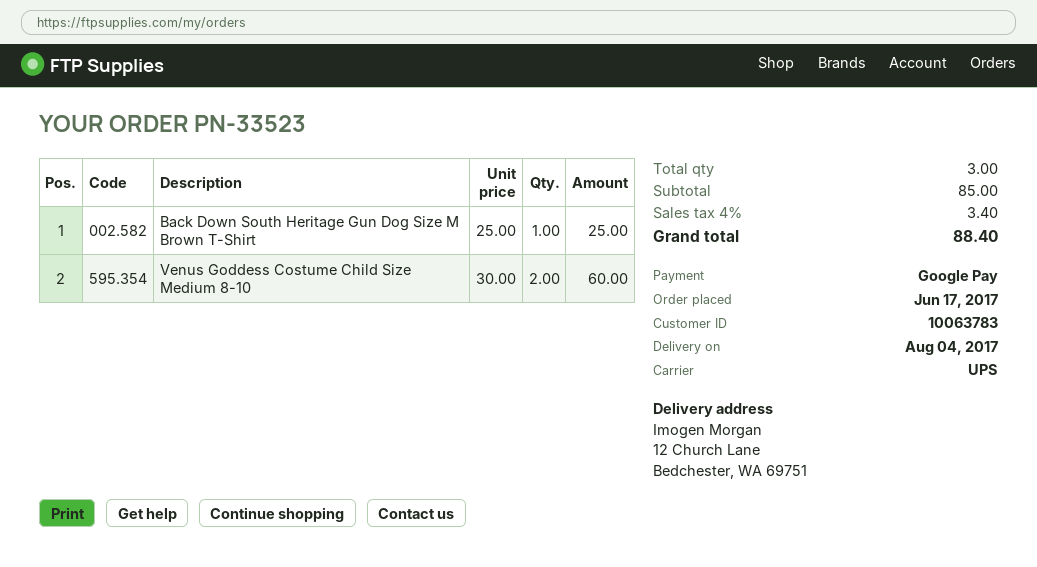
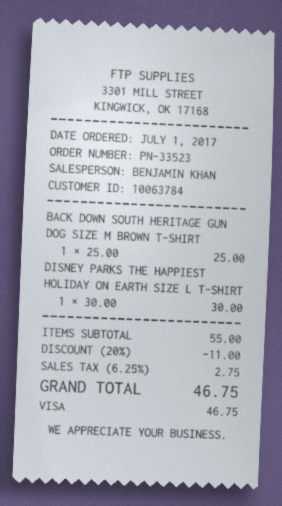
order date: 2017-06-17 -> 2017-07-01
customer number: 10063783 -> 10063784
payment method: Google Pay -> Visa
Venus Goddess Costume Child Size Medium 8-10: 2 x 30.00 = 60.00 -> none
DISNEY PARKS THE HAPPIEST HOLIDAY ON EARTH SIZE L T-SHIRT: none -> 1 x 30.00 = 30.00
subtotal: 85.00 -> 55.00
discount: none -> 20% = 11.00
tax: 4% = 3.40 -> 6.25% = 2.75
total: 88.40 -> 46.75

